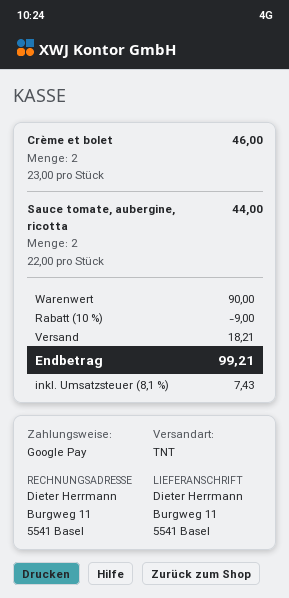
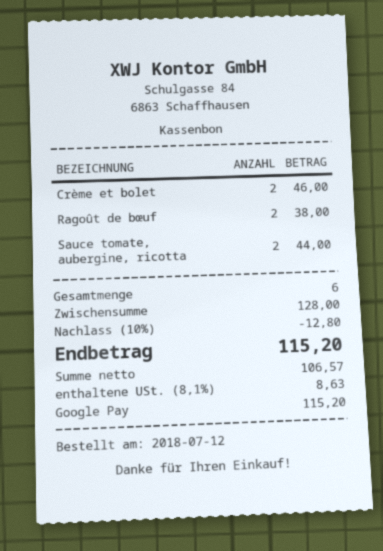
Ragoût de bœuf: none -> 2 for 38.00
subtotal: 90.00 -> 128.00
discount: 10% = 9.00 -> 10% = 12.80
shipping: 18.21 -> none
tax: 8.1% = 7.43 -> 8.1% = 8.63
total: 99.21 -> 115.20

